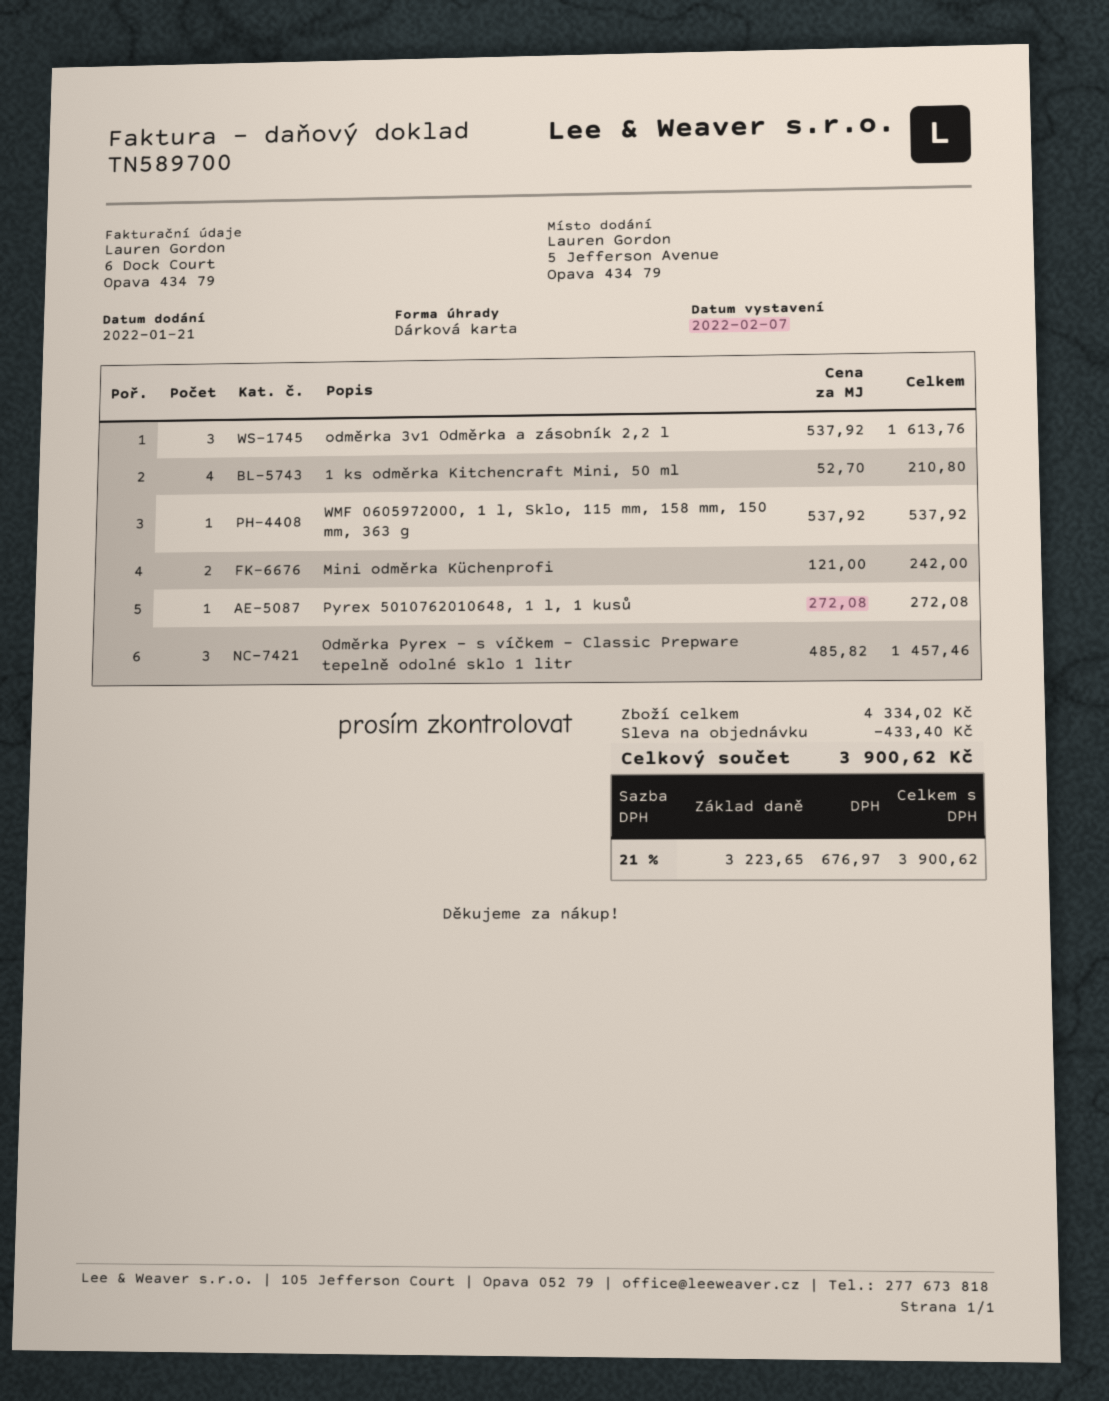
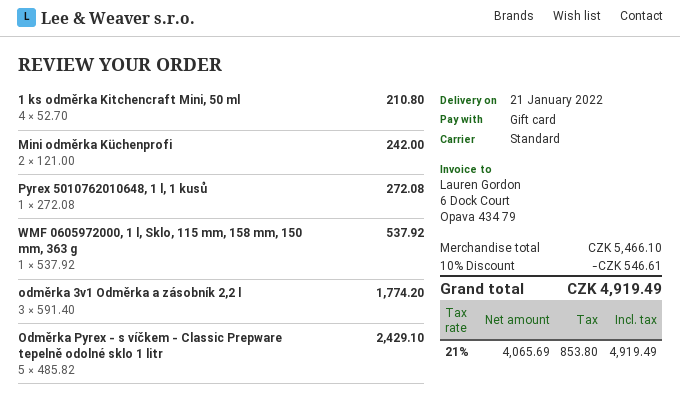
odměrka 3v1 Odměrka a zásobník 2,2 l: 3 x 537.92 = 1613.76 -> 3 x 591.40 = 1774.20
Odměrka Pyrex - s víčkem - Classic Prepware tepelně odolné sklo 1 litr: 3 x 485.82 = 1457.46 -> 5 x 485.82 = 2429.10
subtotal: 4334.02 -> 5466.10
discount: 433.40 -> 546.61
net: 3223.65 -> 4065.69
tax: 21% = 676.97 -> 21% = 853.80
total: 3900.62 -> 4919.49

